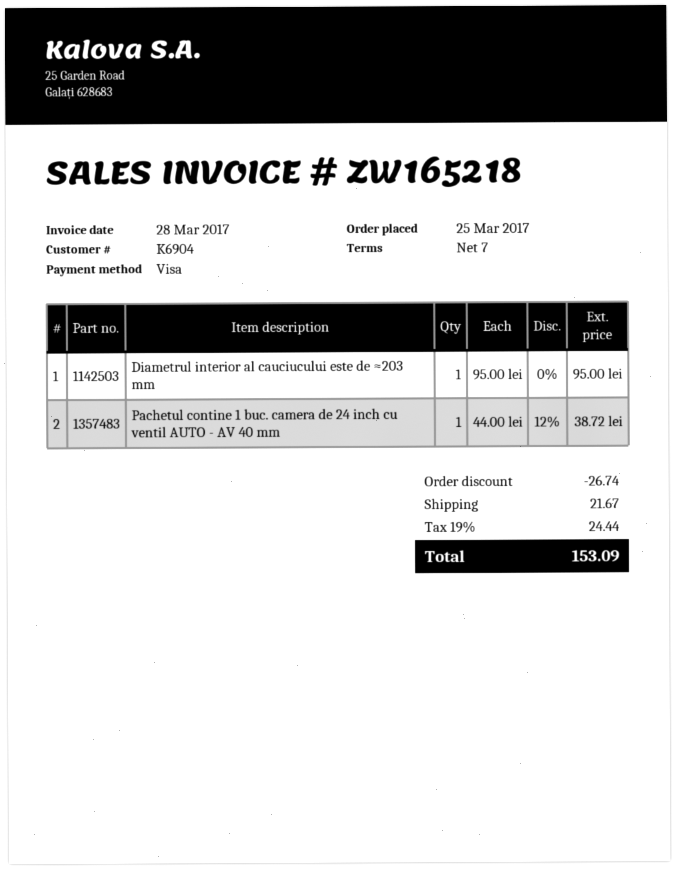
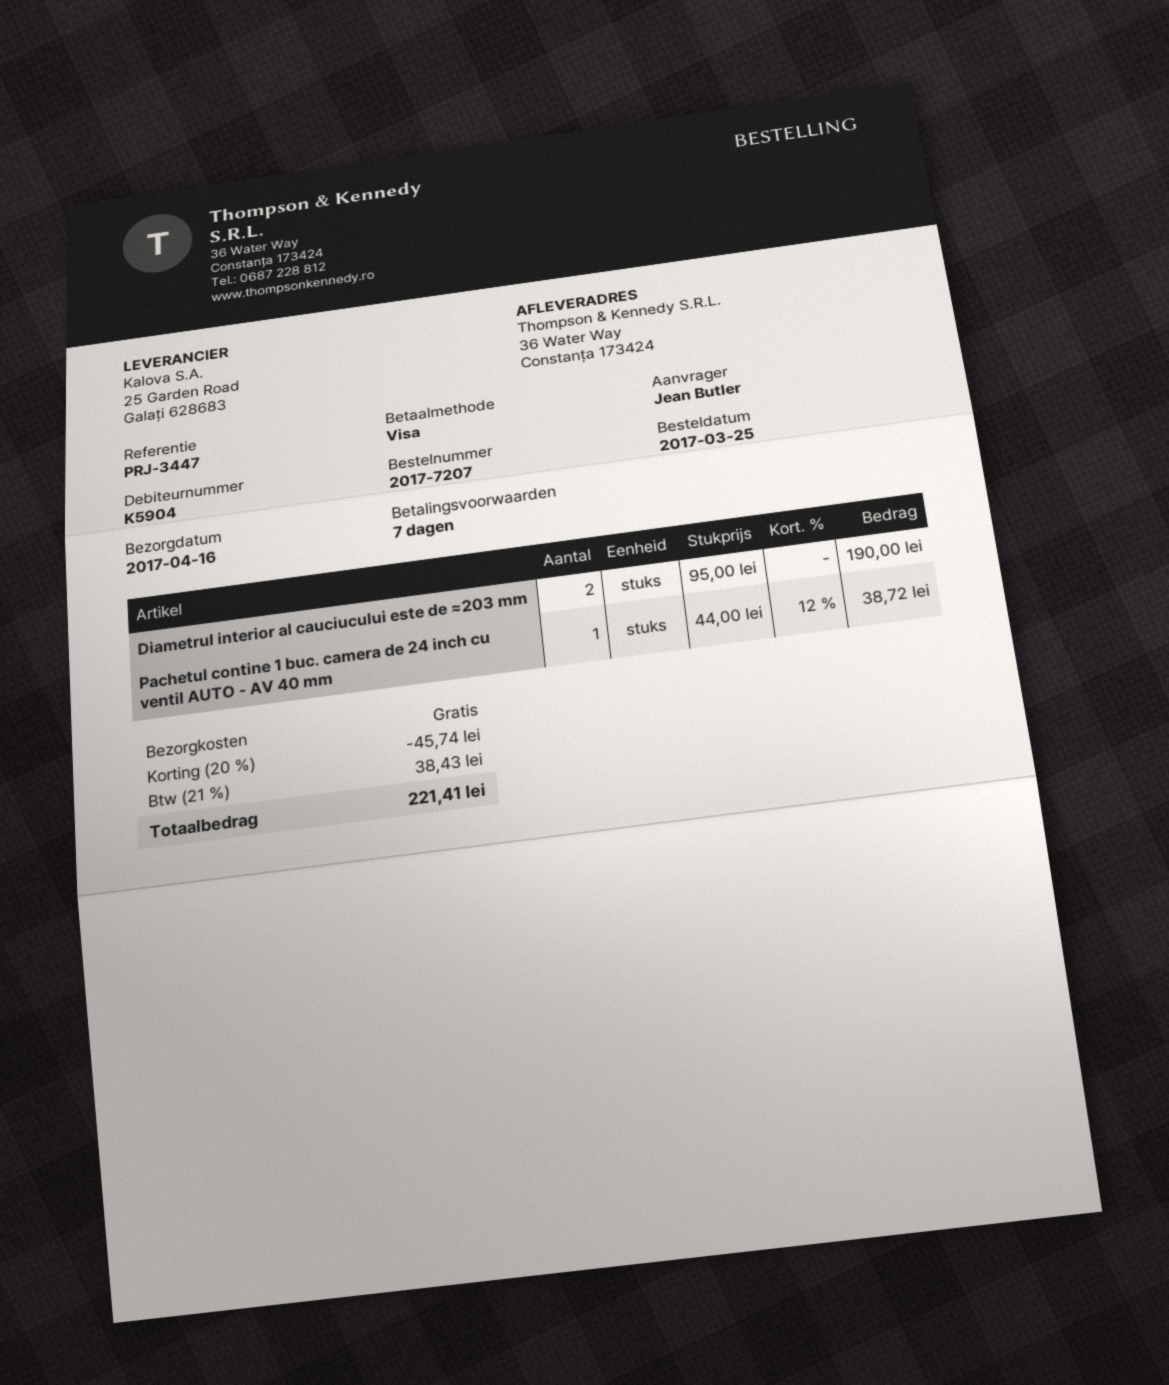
customer number: K6904 -> K5904
Diametrul interior al cauciucului este de ≈203 mm: 1 x 95.00 = 95.00 -> 2 x 95.00 = 190.00
discount: 26.74 -> 45.74
shipping: 21.67 -> 0.00
tax: 19% = 24.44 -> 21% = 38.43
total: 153.09 -> 221.41

